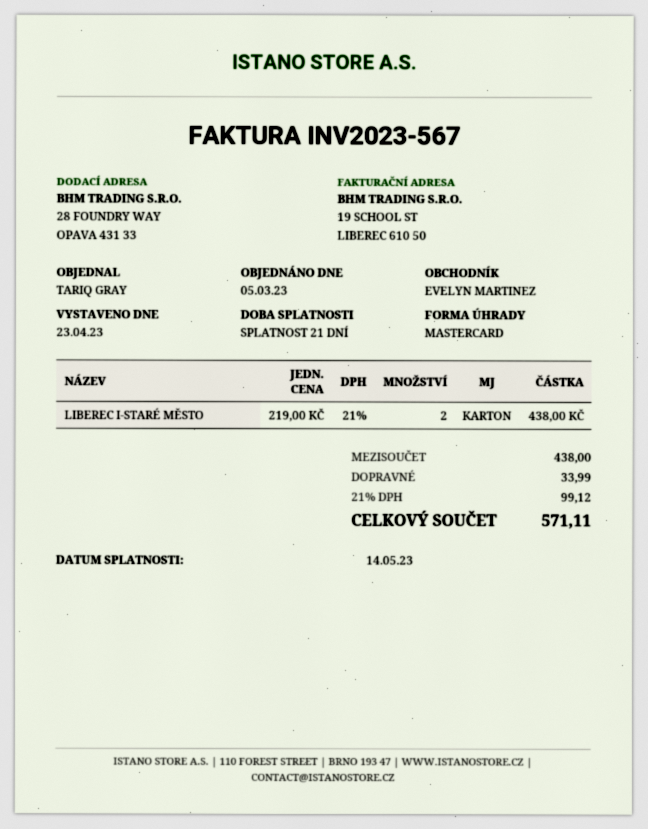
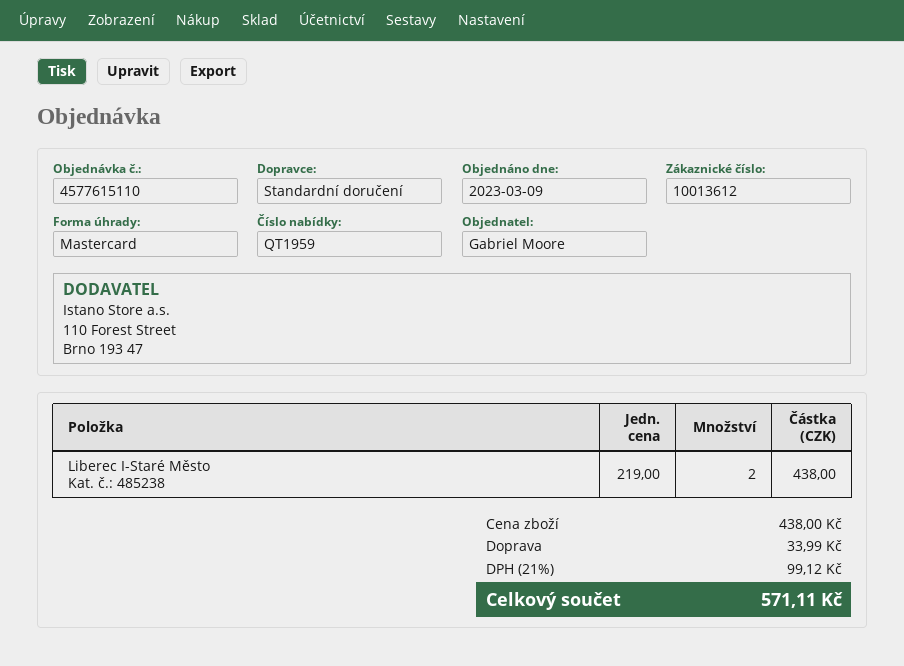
order date: 2023-03-05 -> 2023-03-09
ordered by: TARIQ GRAY -> Gabriel Moore

